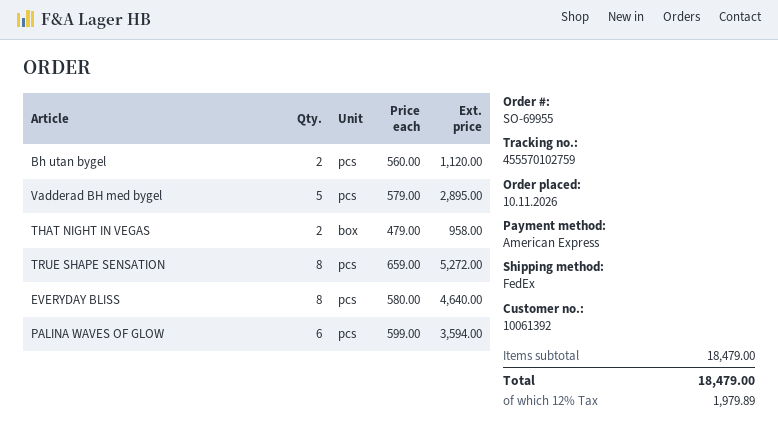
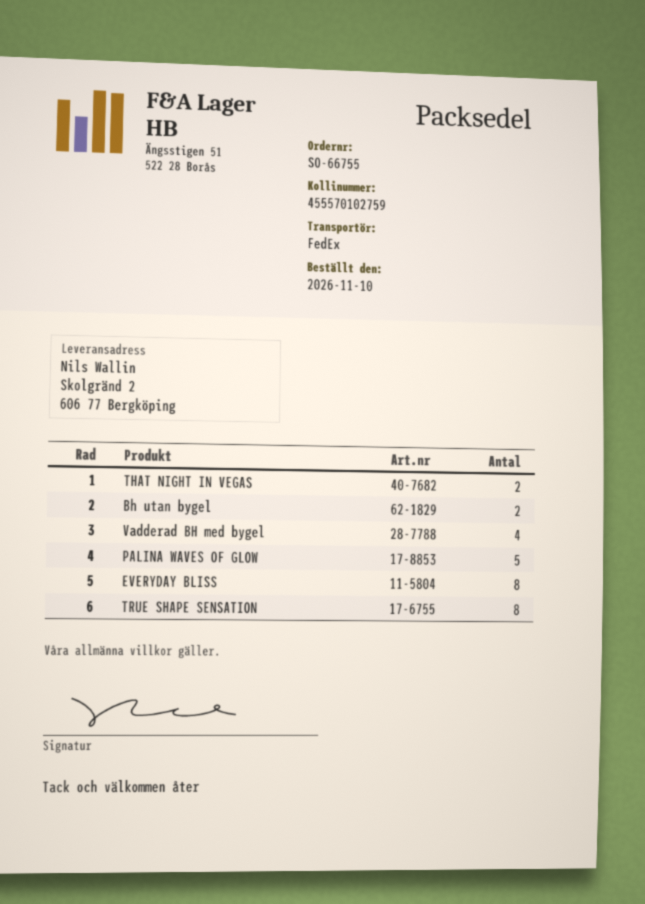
order number: SO-69955 -> SO-66755
Vadderad BH med bygel: 5 -> 4
PALINA WAVES OF GLOW: 6 -> 5

